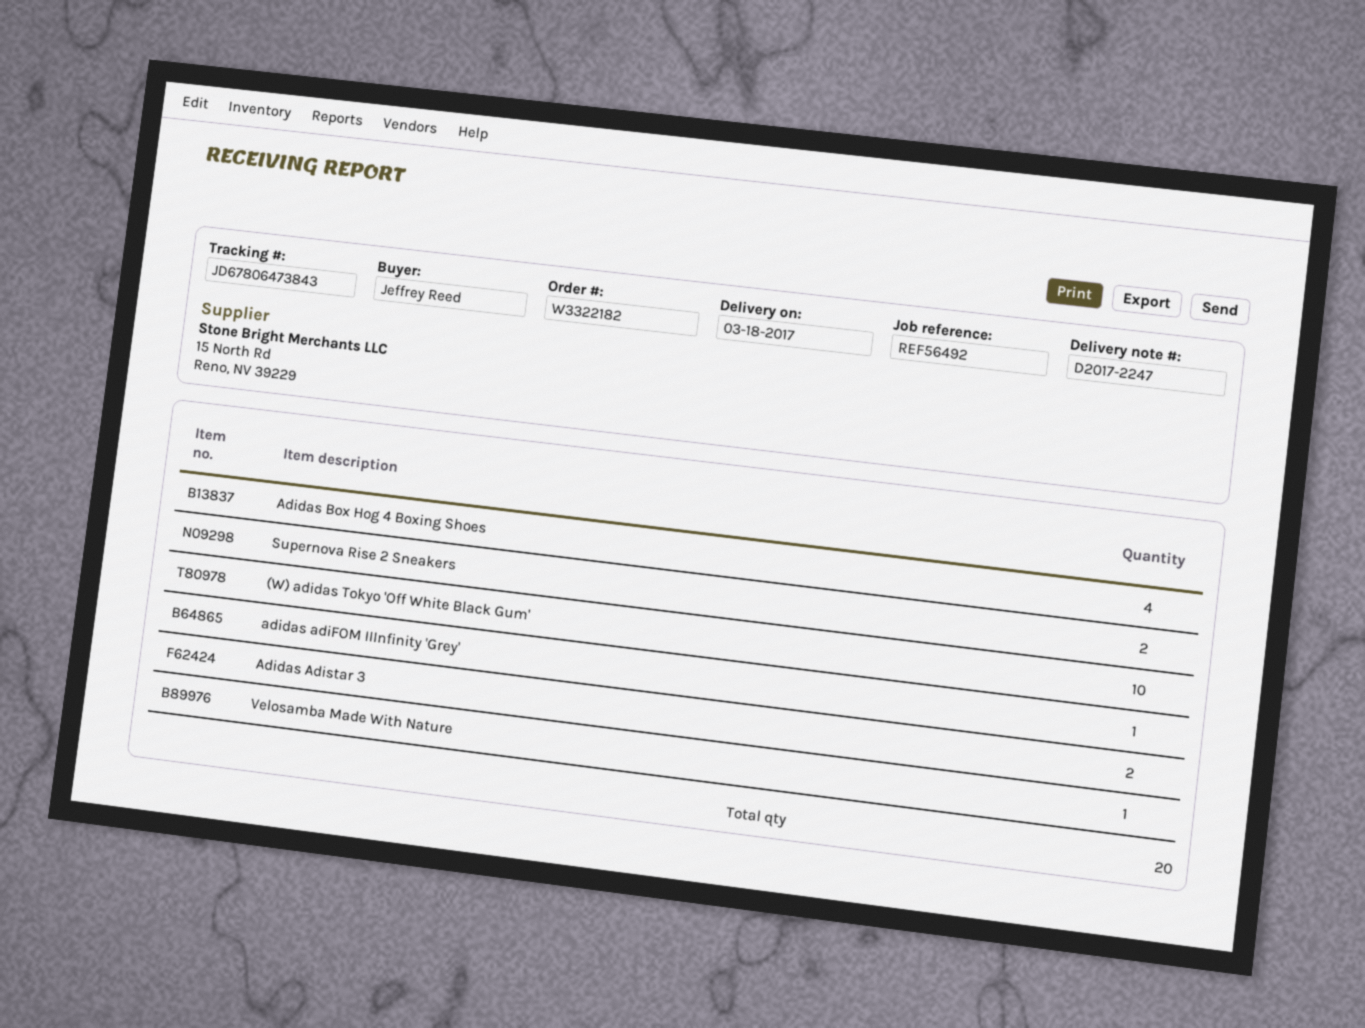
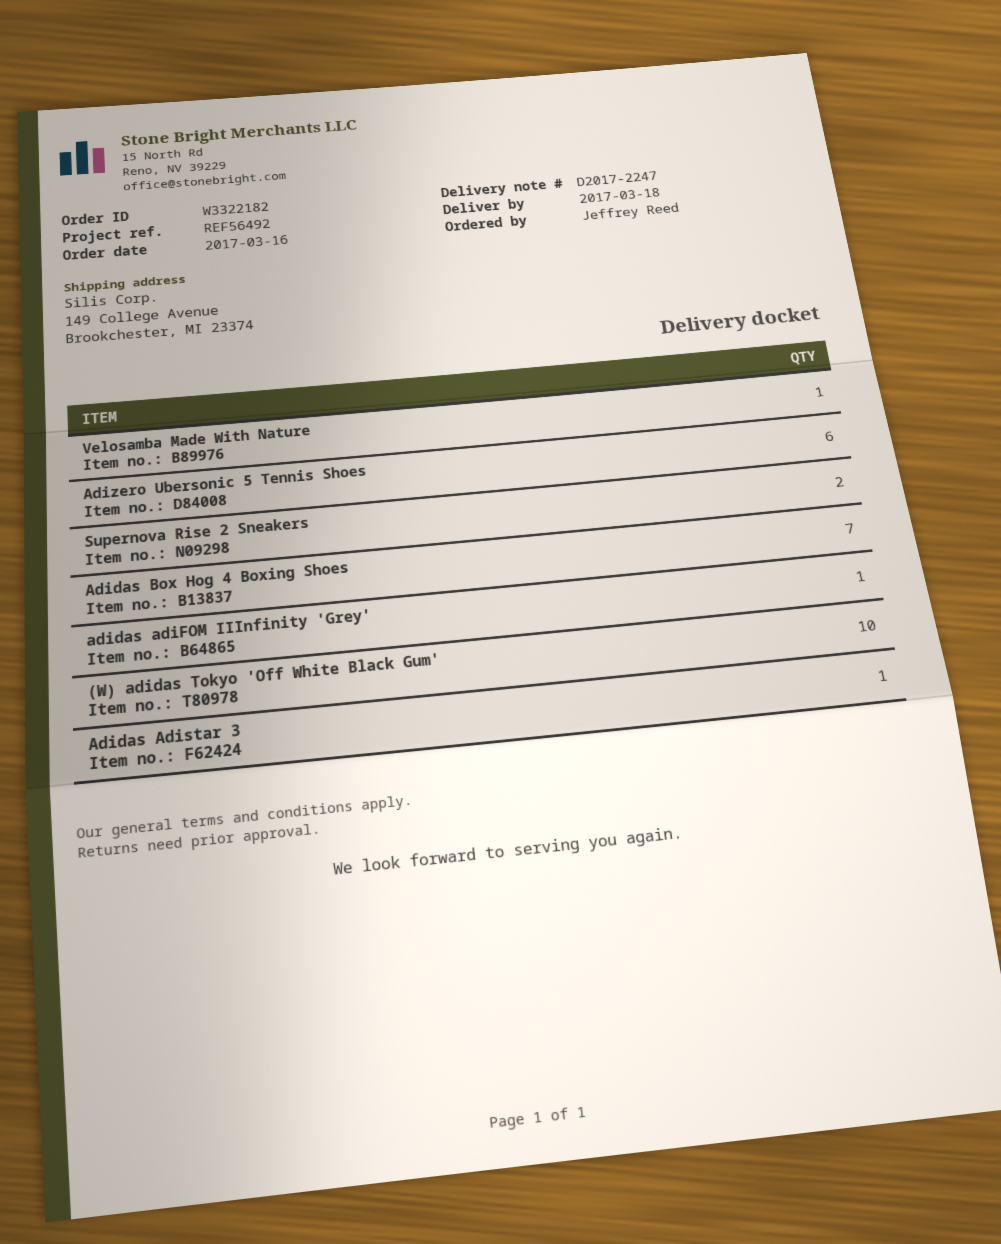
Adidas Box Hog 4 Boxing Shoes: 4 -> 7
Adidas Adistar 3: 2 -> 1
Adizero Ubersonic 5 Tennis Shoes: none -> 6

